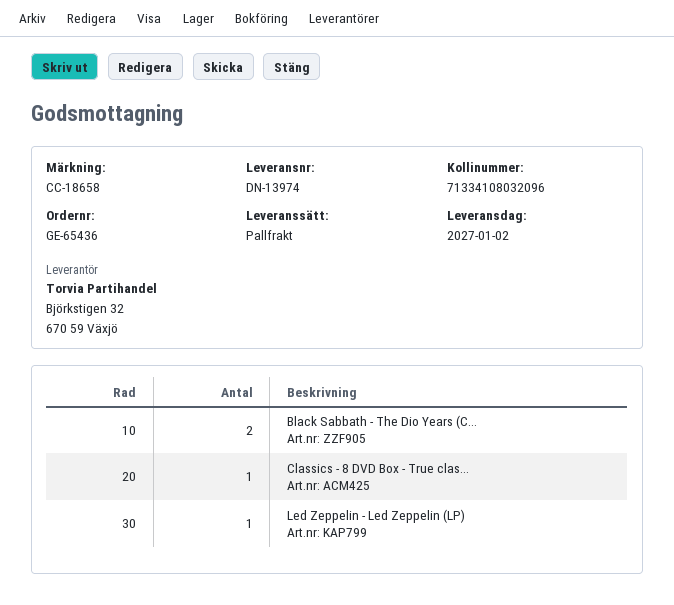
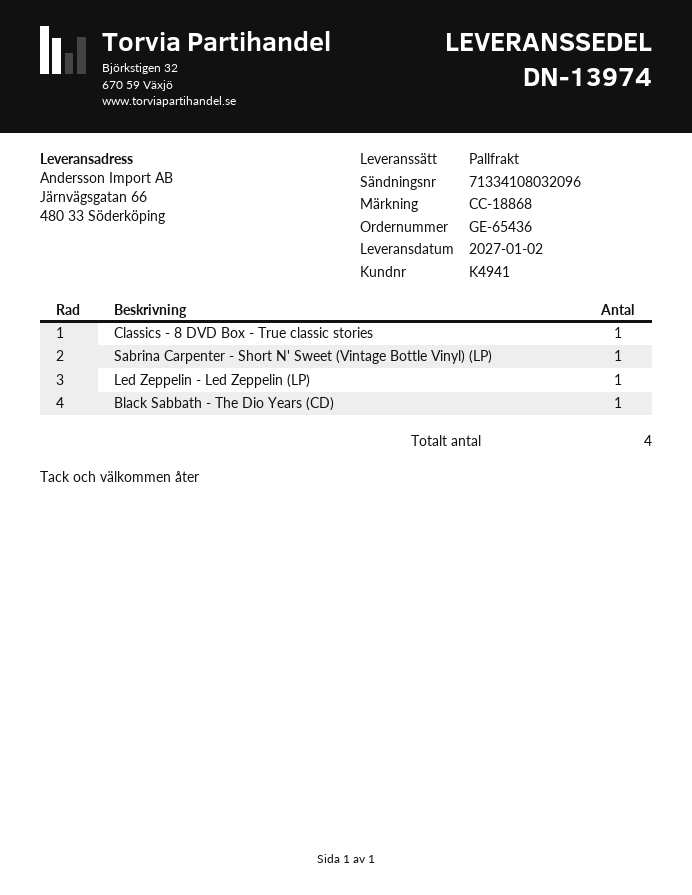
reference: CC-18658 -> CC-18868
Black Sabbath - The Dio Years (C...: 2 -> 1
Sabrina Carpenter - Short N' Sweet (Vintage Bottle Vinyl) (LP): none -> 1

